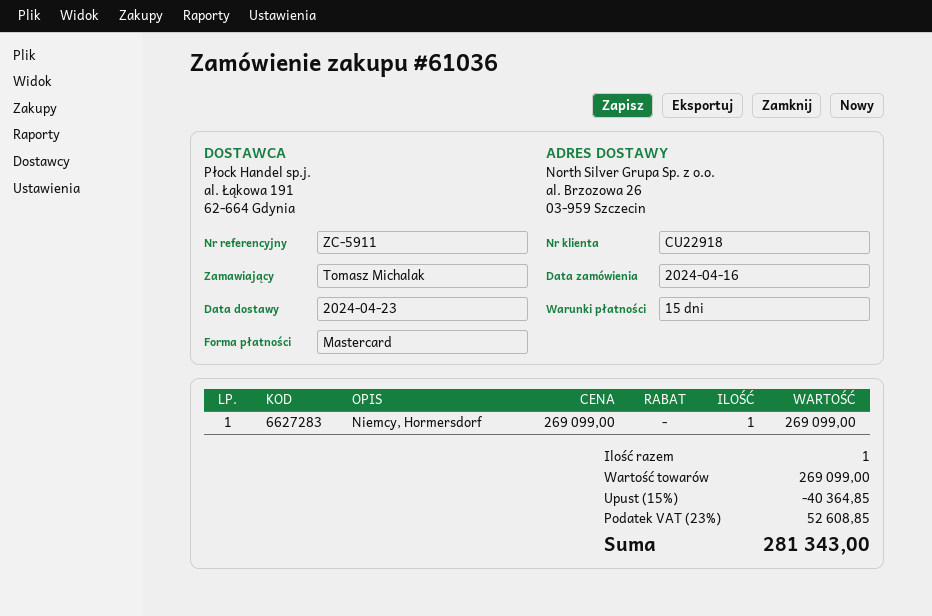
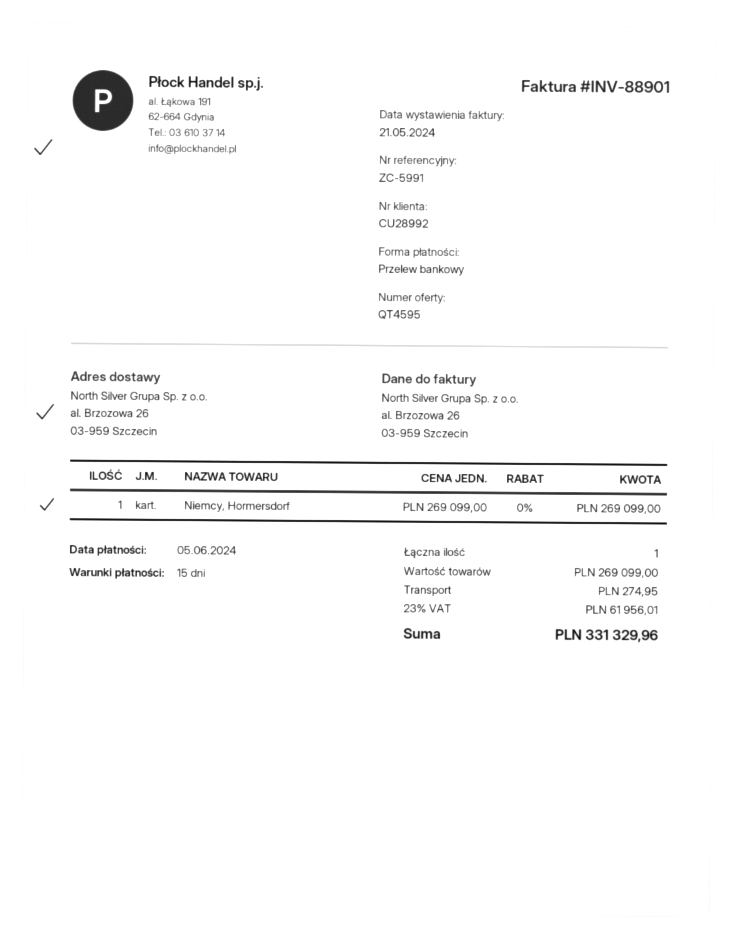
customer number: CU22918 -> CU28992
reference: ZC-5911 -> ZC-5991
payment method: Mastercard -> bank transfer
discount: 15% = 40364.85 -> none
shipping: none -> 274.95
tax: 23% = 52608.85 -> 23% = 61956.01
total: 281343.00 -> 331329.96

